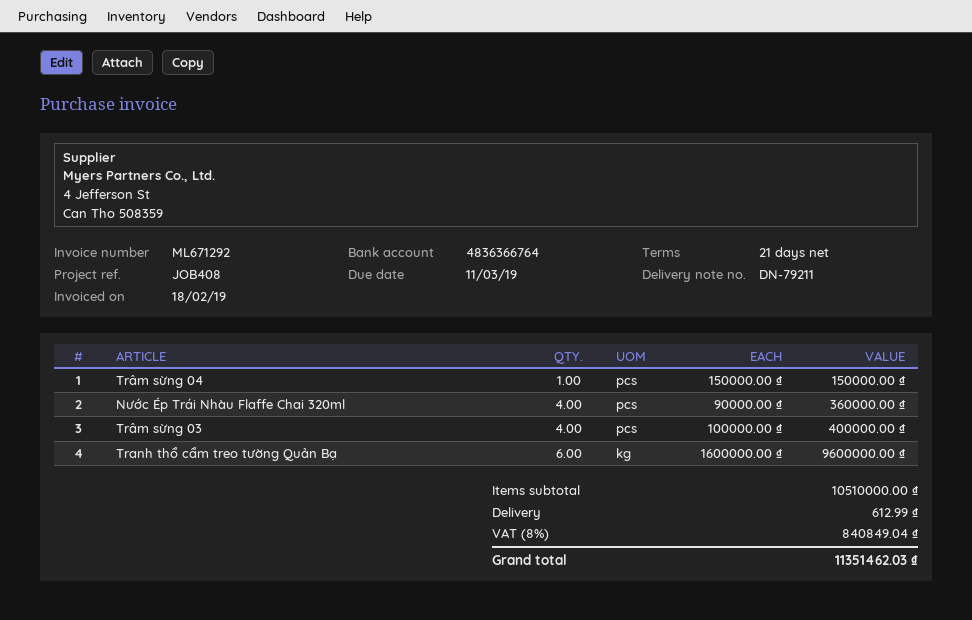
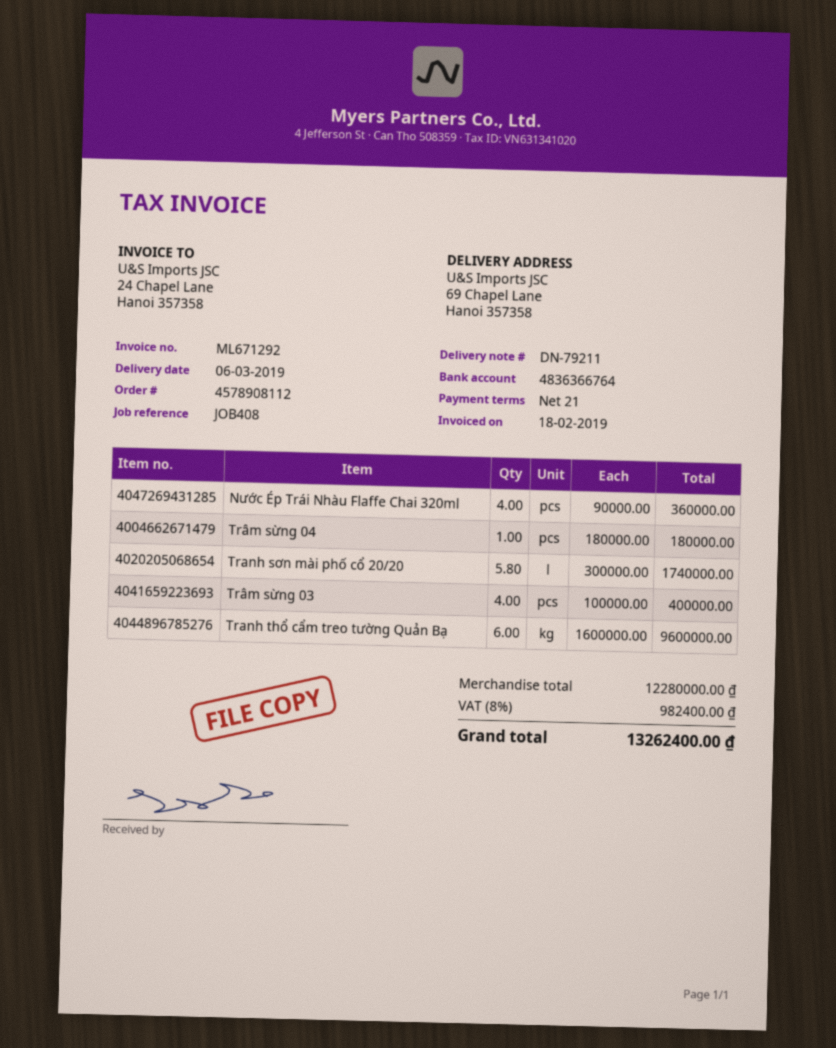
Trâm sừng 04: 1 x 150000.00 = 150000.00 -> 1 x 180000.00 = 180000.00
Tranh sơn mài phố cổ 20/20: none -> 5.8 x 300000.00 = 1740000.00
subtotal: 10510000.00 -> 12280000.00
shipping: 612.99 -> none
tax: 8% = 840849.04 -> 8% = 982400.00
total: 11351462.03 -> 13262400.00

